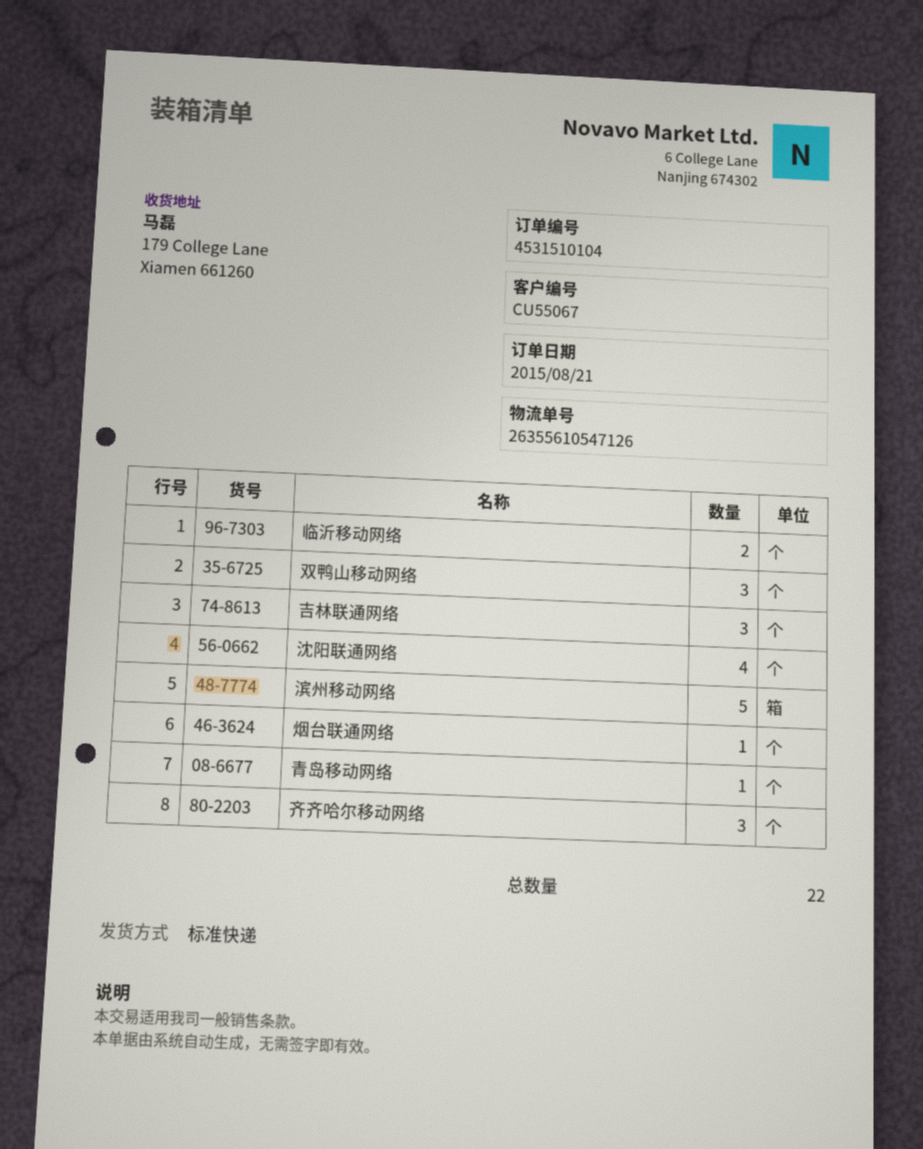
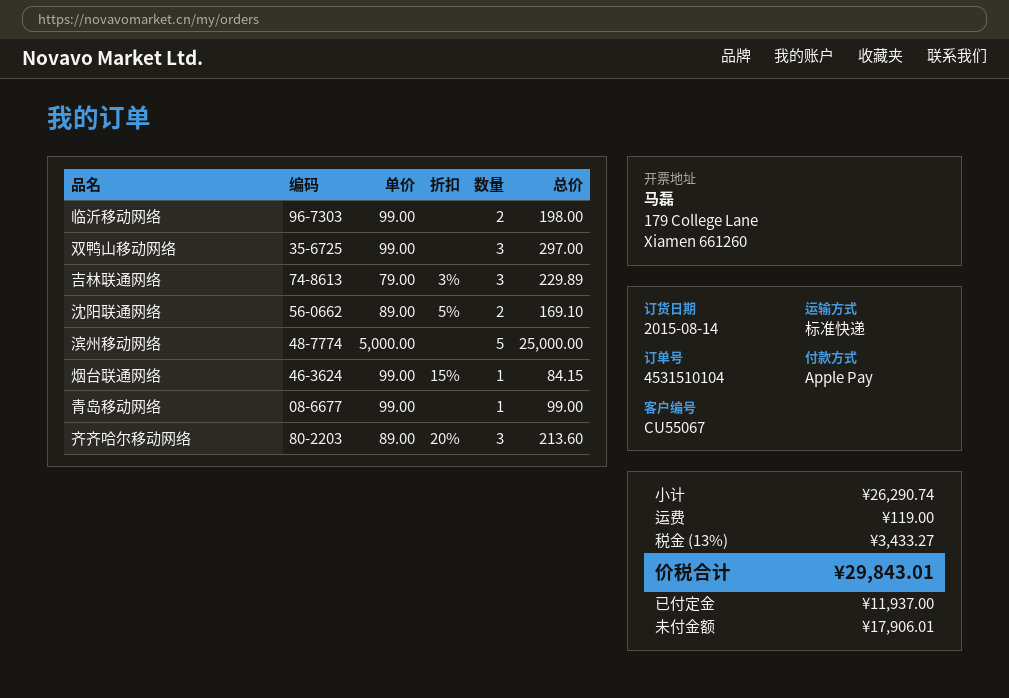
order date: 2015-08-21 -> 2015-08-14
沈阳联通网络: 4 -> 2

